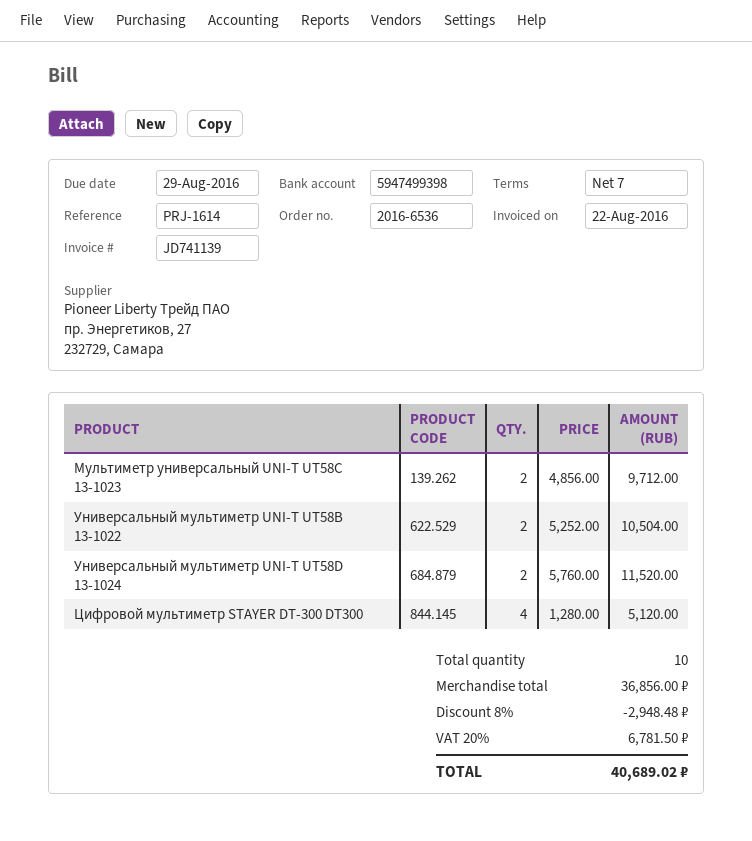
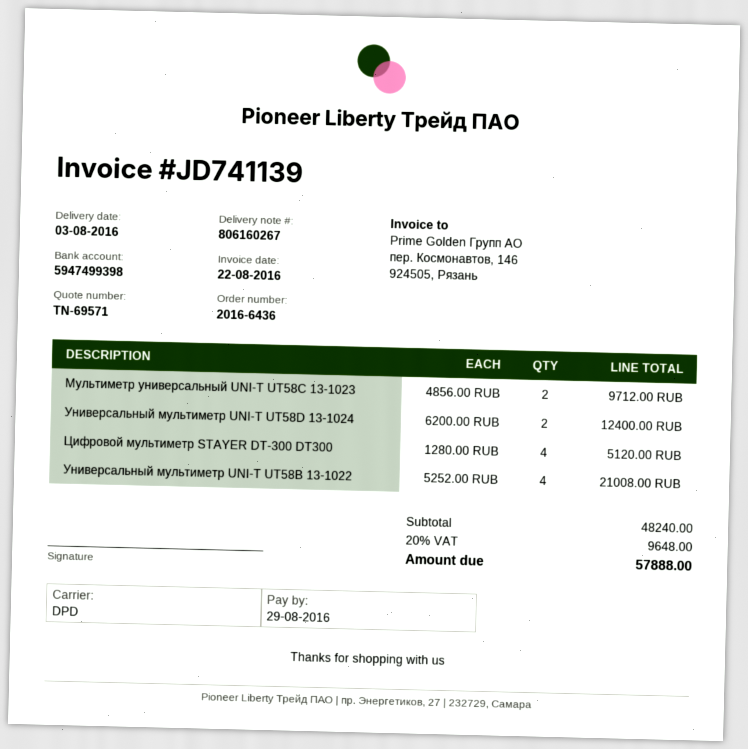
order number: 2016-6536 -> 2016-6436
Универсальный мультиметр UNI-T UT58B 13-1022: 2 x 5252.00 = 10504.00 -> 4 x 5252.00 = 21008.00
Универсальный мультиметр UNI-T UT58D 13-1024: 2 x 5760.00 = 11520.00 -> 2 x 6200.00 = 12400.00
subtotal: 36856.00 -> 48240.00
discount: 8% = 2948.48 -> none
tax: 20% = 6781.50 -> 20% = 9648.00
total: 40689.02 -> 57888.00

